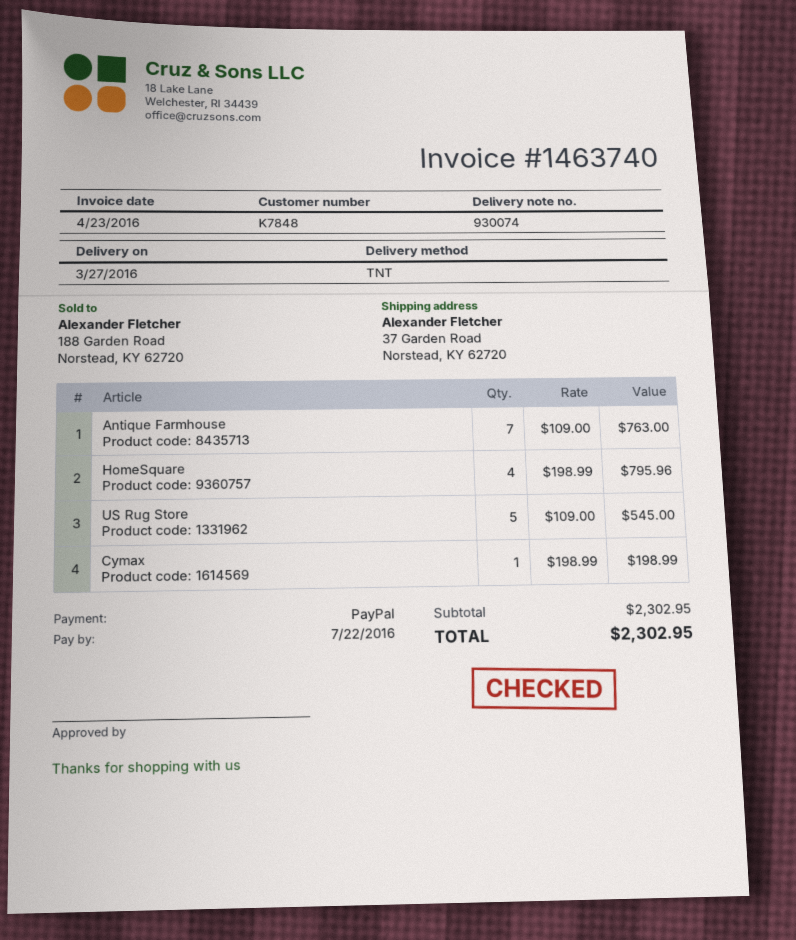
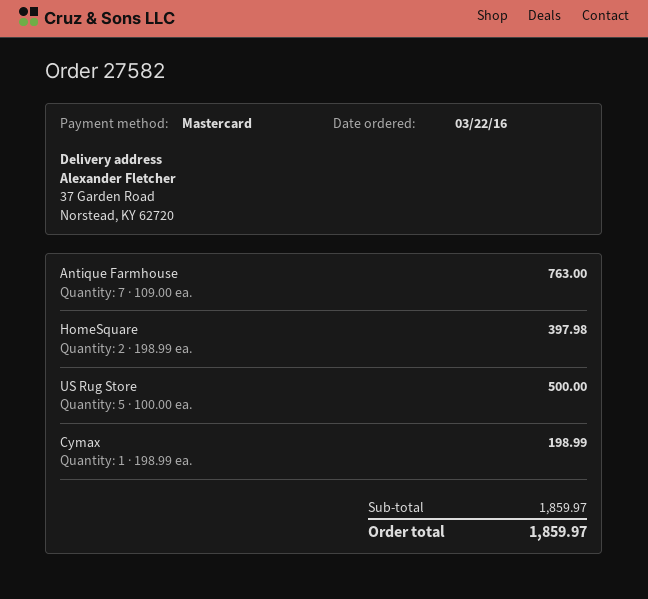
payment method: PayPal -> Mastercard
HomeSquare: 4 x 198.99 = 795.96 -> 2 x 198.99 = 397.98
US Rug Store: 5 x 109.00 = 545.00 -> 5 x 100.00 = 500.00
subtotal: 2302.95 -> 1859.97
total: 2302.95 -> 1859.97

